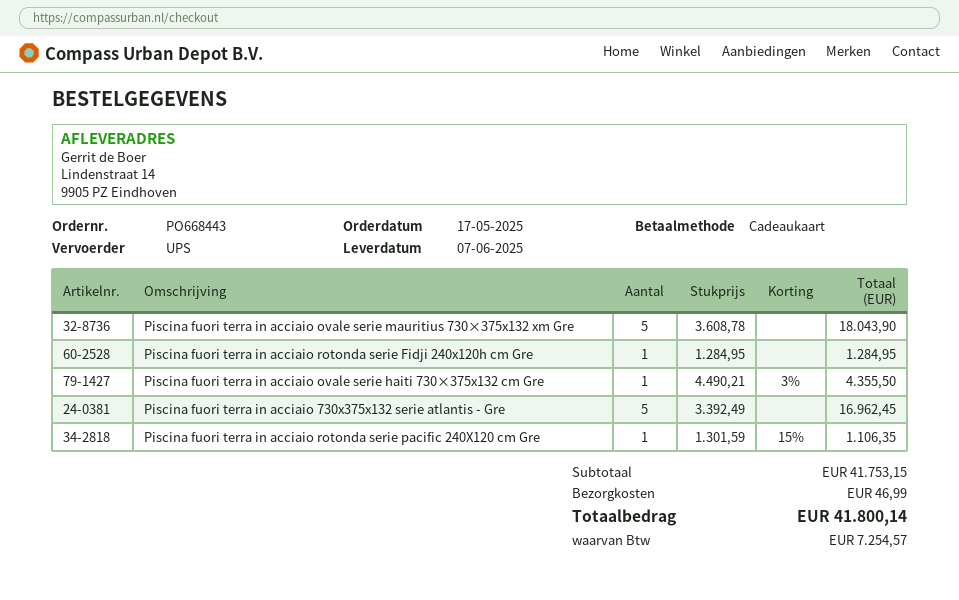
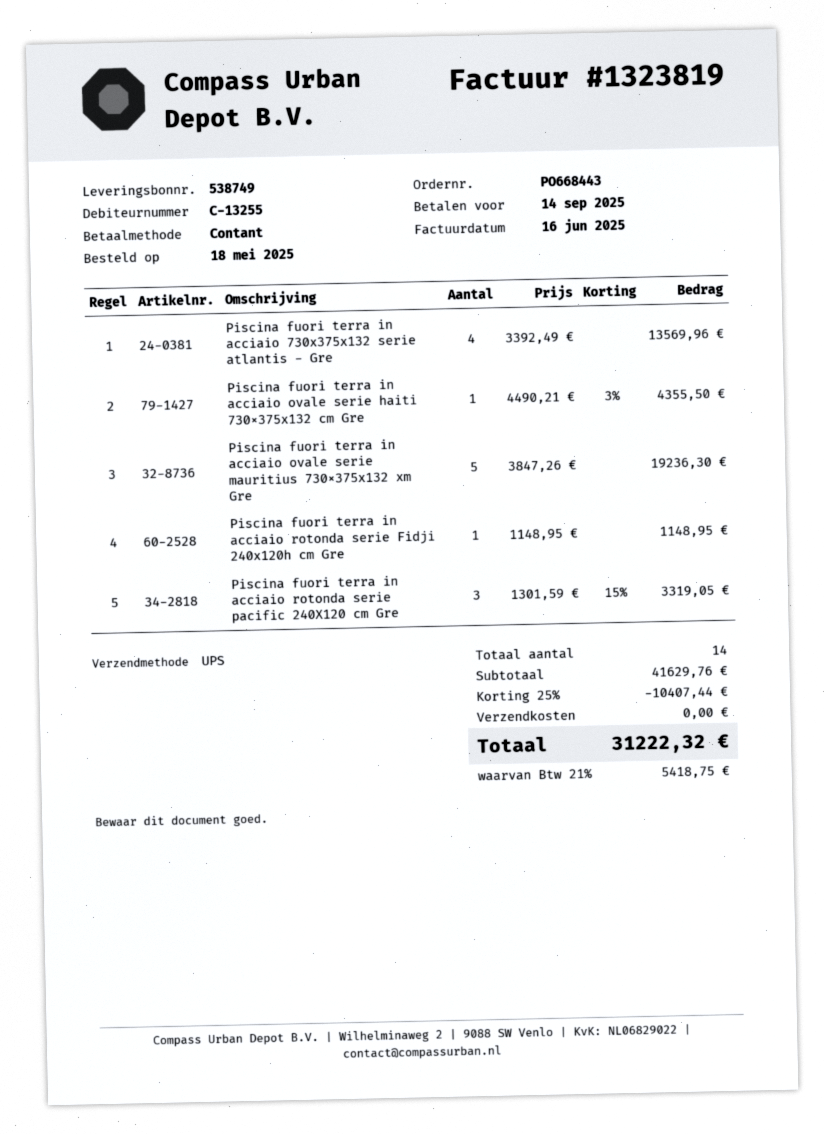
order date: 2025-05-17 -> 2025-05-18
payment method: gift card -> cash
Piscina fuori terra in acciaio ovale serie mauritius 730×375x132 xm Gre: 5 x 3608.78 = 18043.90 -> 5 x 3847.26 = 19236.30
Piscina fuori terra in acciaio rotonda serie Fidji 240x120h cm Gre: 1 x 1284.95 = 1284.95 -> 1 x 1148.95 = 1148.95
Piscina fuori terra in acciaio 730x375x132 serie atlantis - Gre: 5 x 3392.49 = 16962.45 -> 4 x 3392.49 = 13569.96
Piscina fuori terra in acciaio rotonda serie pacific 240X120 cm Gre: 1 x 1301.59 - 15% = 1106.35 -> 3 x 1301.59 - 15% = 3319.05
subtotal: 41753.15 -> 41629.76
discount: none -> 25% = 10407.44
shipping: 46.99 -> 0.00
tax: 7254.57 -> 5418.75
total: 41800.14 -> 31222.32

